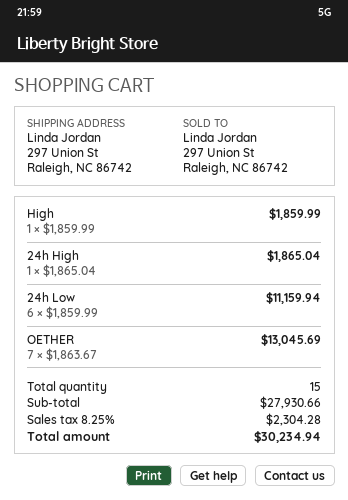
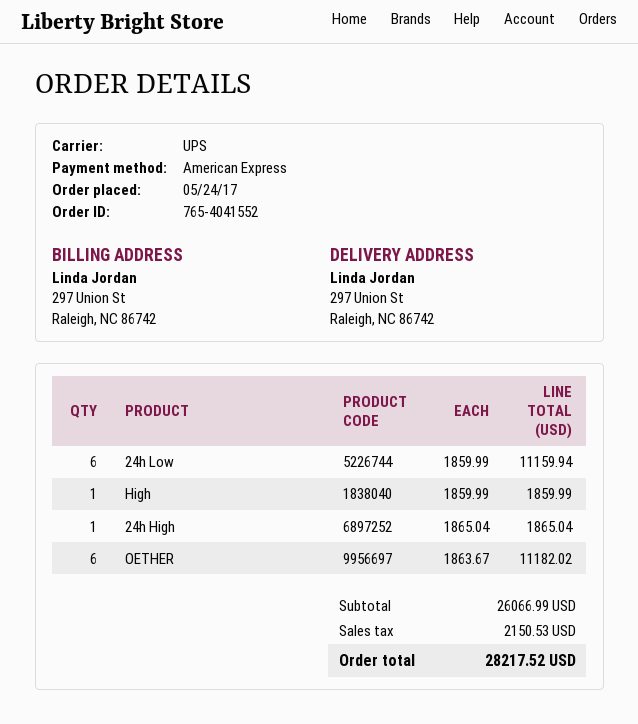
OETHER: 7 x 1863.67 = 13045.69 -> 6 x 1863.67 = 11182.02
subtotal: 27930.66 -> 26066.99
tax: 2304.28 -> 2150.53
total: 30234.94 -> 28217.52

